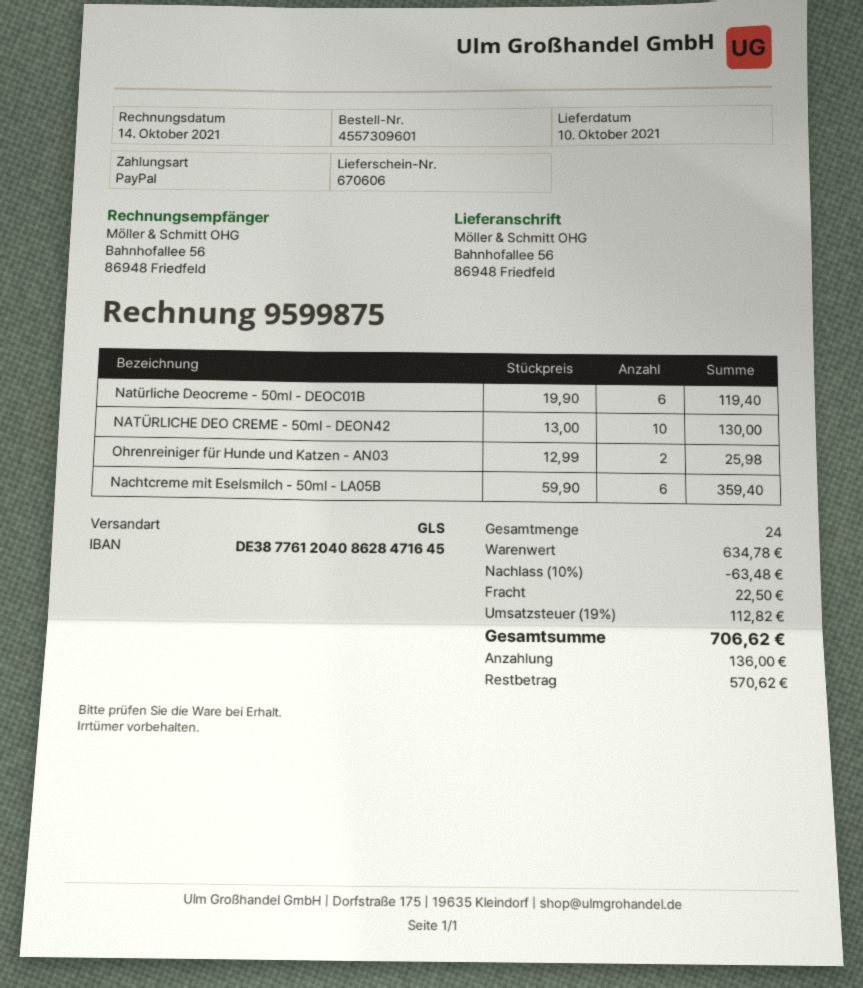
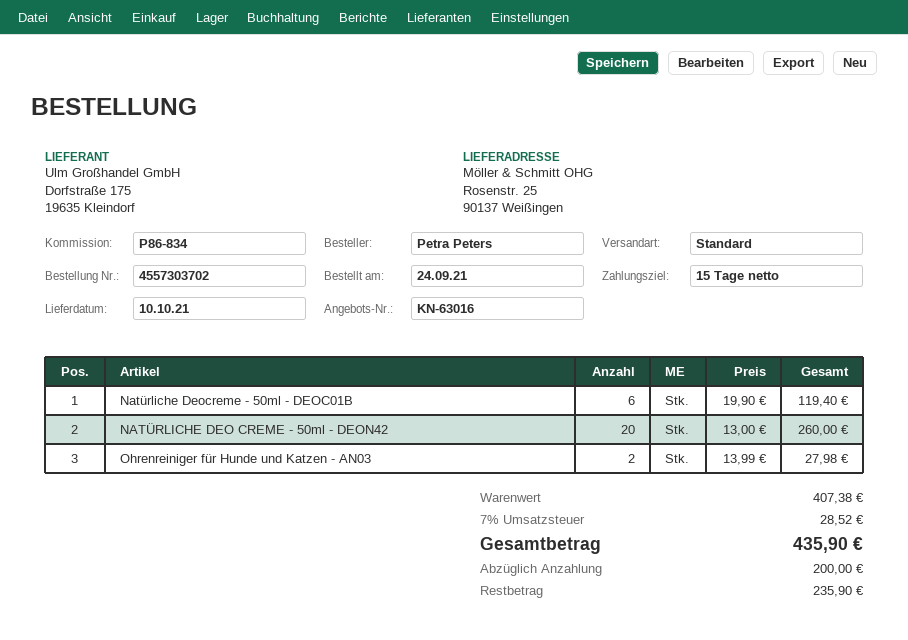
order number: 4557309601 -> 4557303702
shipping method: GLS -> standard
ship to: Bahnhofallee 56, 86948 Friedfeld -> Rosenstr. 25, 90137 Weißingen
NATÜRLICHE DEO CREME - 50ml - DEON42: 10 x 13.00 = 130.00 -> 20 x 13.00 = 260.00
Ohrenreiniger für Hunde und Katzen - AN03: 2 x 12.99 = 25.98 -> 2 x 13.99 = 27.98
Nachtcreme mit Eselsmilch - 50ml - LA05B: 6 x 59.90 = 359.40 -> none
subtotal: 634.78 -> 407.38
discount: 10% = 63.48 -> none
shipping: 22.50 -> none
tax: 19% = 112.82 -> 7% = 28.52
total: 706.62 -> 435.90
deposit: 136.00 -> 200.00
balance: 570.62 -> 235.90

